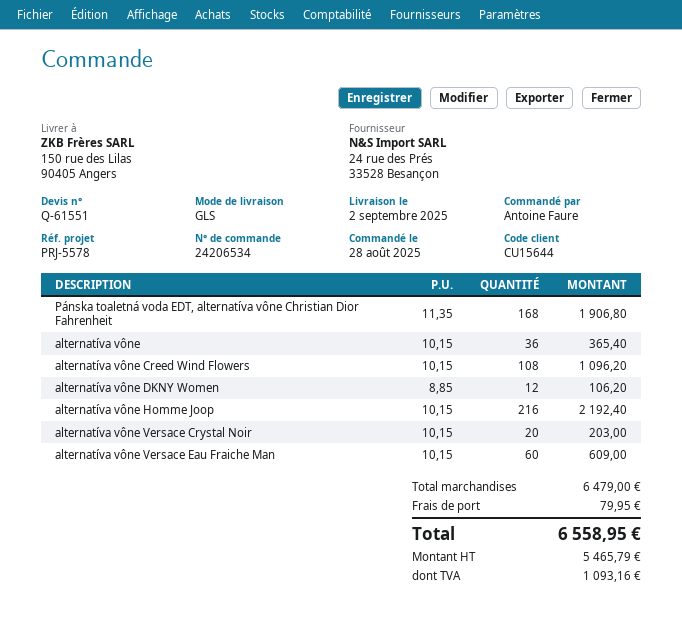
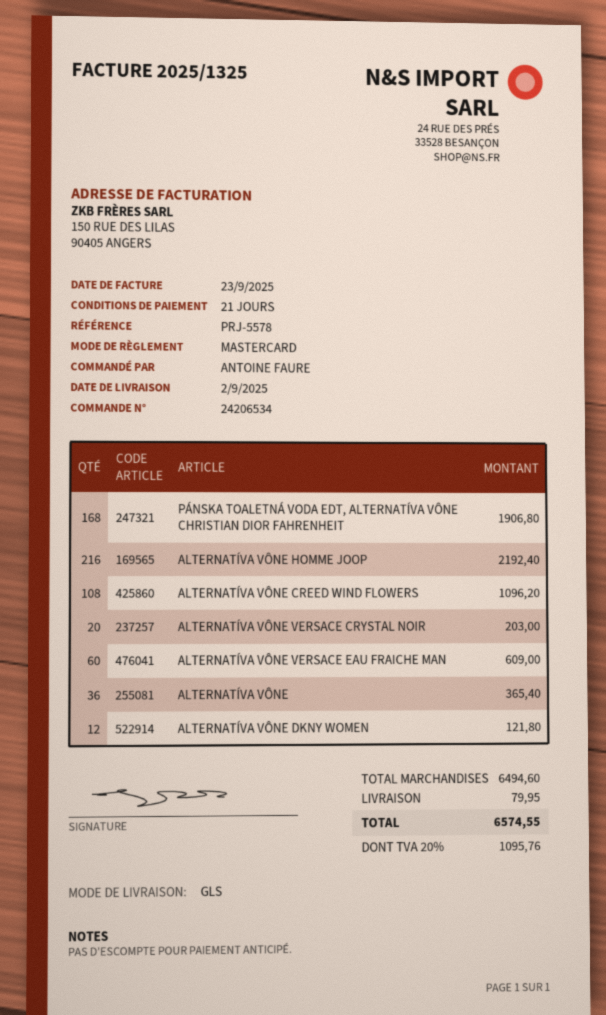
alternatíva vône DKNY Women: 12 for 106.20 -> 12 for 121.80
subtotal: 6479.00 -> 6494.60
tax: 1093.16 -> 1095.76
total: 6558.95 -> 6574.55

